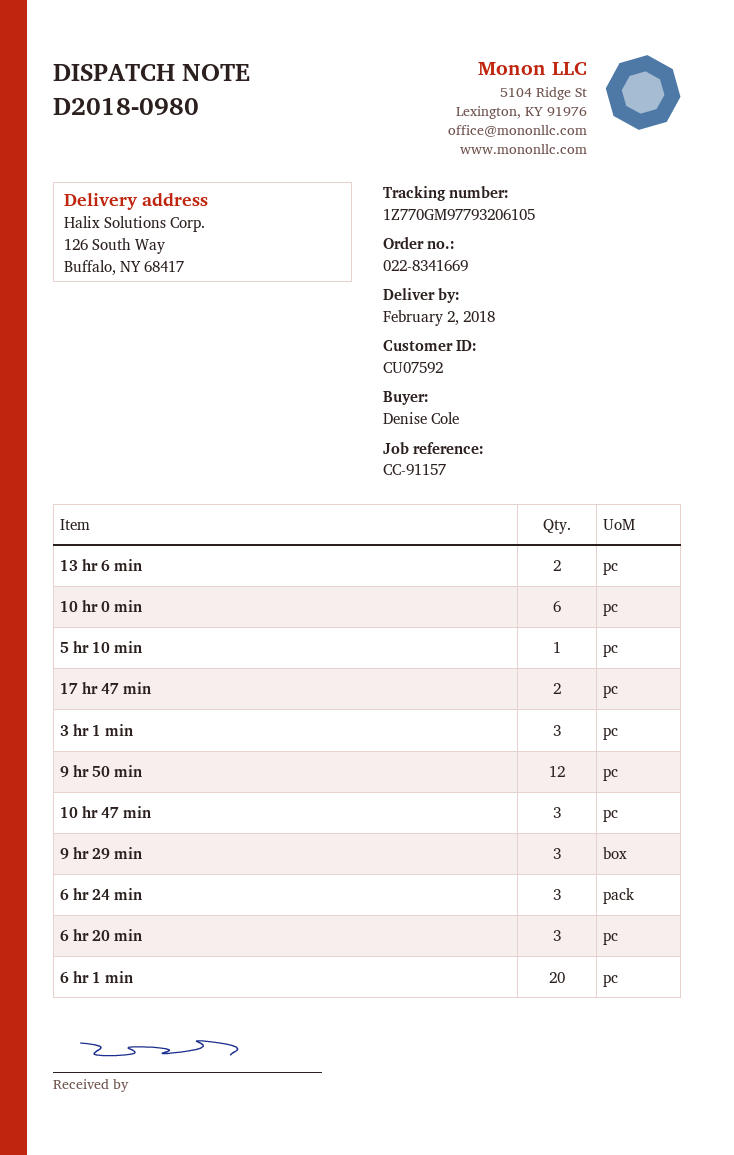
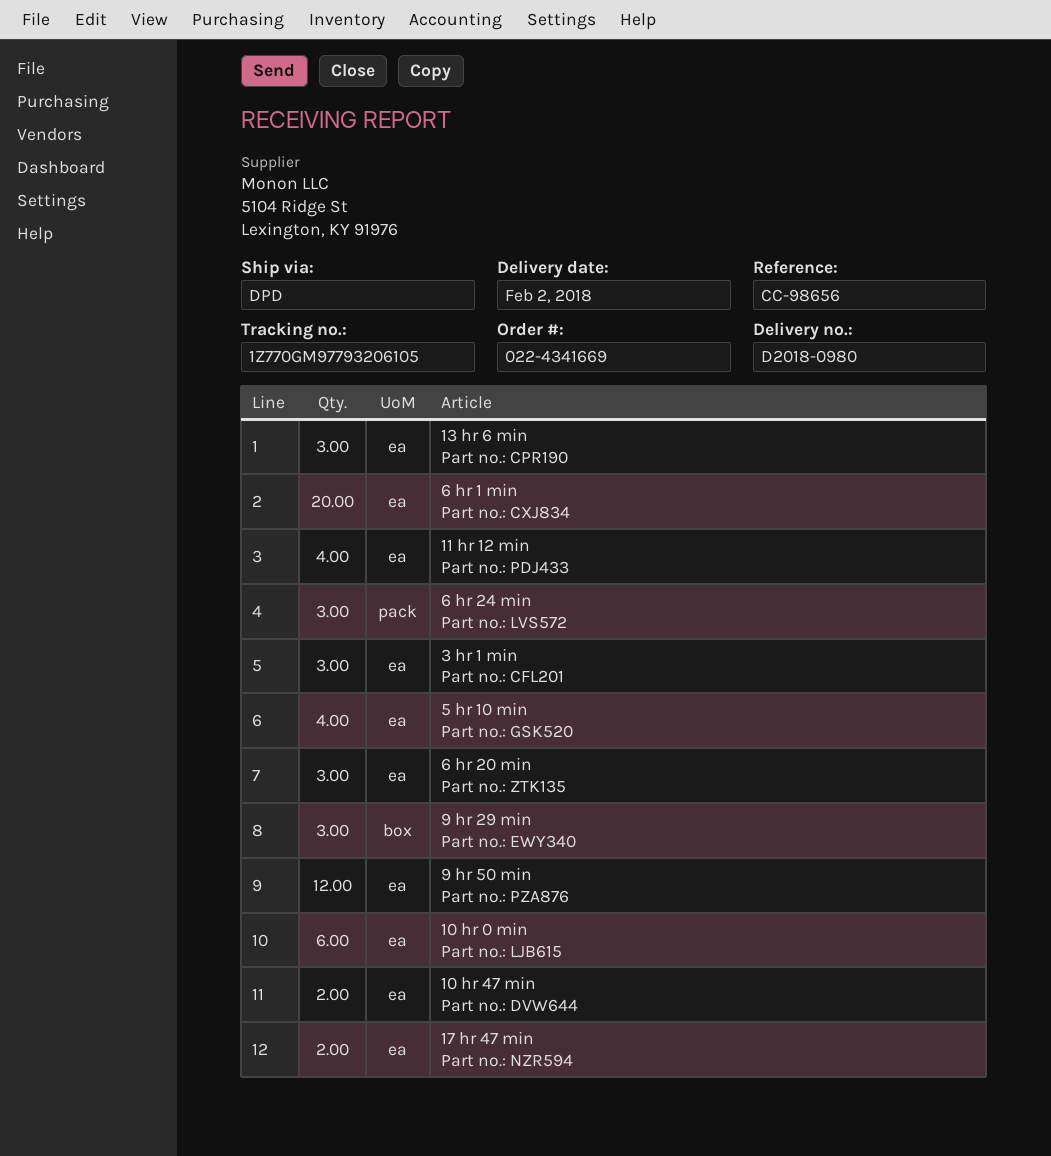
order number: 022-8341669 -> 022-4341669
reference: CC-91157 -> CC-98656
13 hr 6 min: 2 -> 3
5 hr 10 min: 1 -> 4
10 hr 47 min: 3 -> 2
11 hr 12 min: none -> 4

